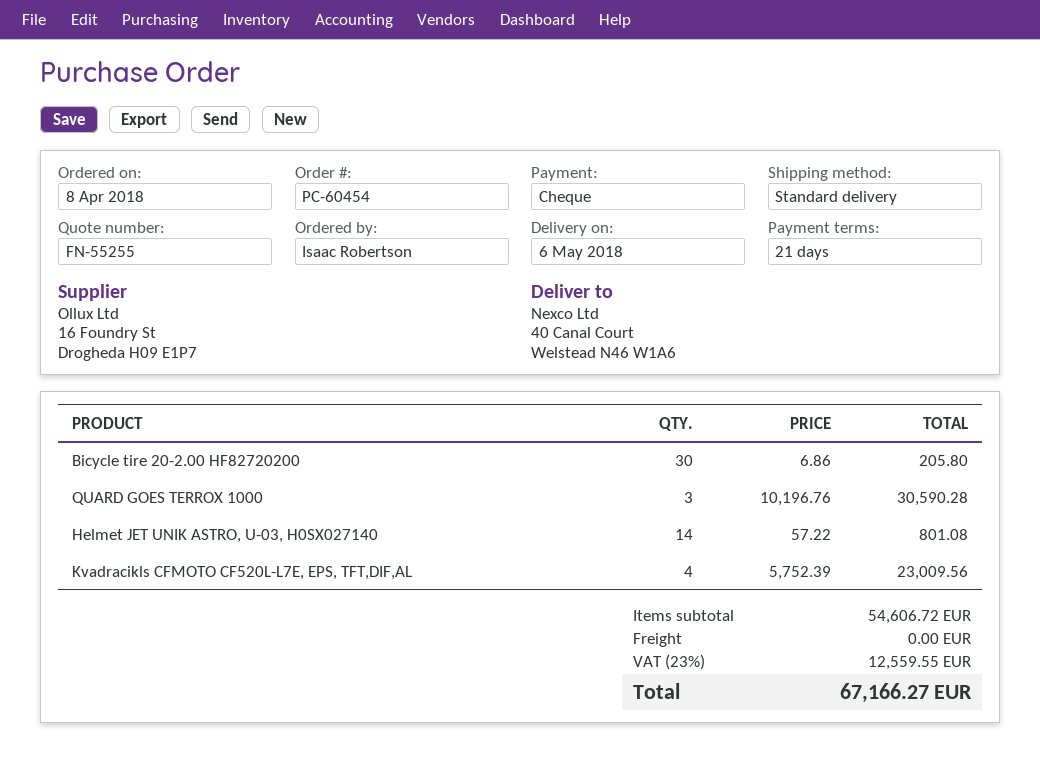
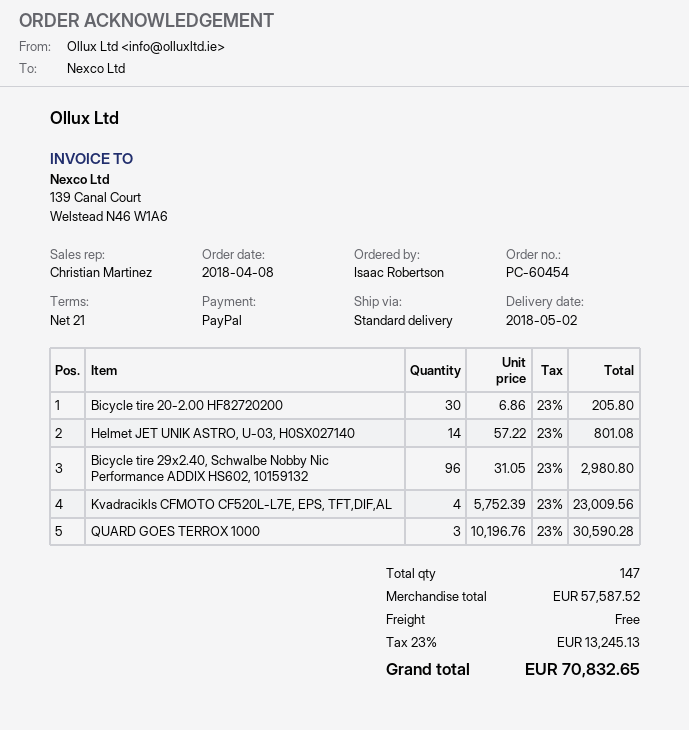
delivery date: 2018-05-06 -> 2018-05-02
payment method: cheque -> PayPal
Bicycle tire 29x2.40, Schwalbe Nobby Nic Performance ADDIX HS602, 10159132: none -> 96 x 31.05 = 2980.80
subtotal: 54606.72 -> 57587.52
tax: 23% = 12559.55 -> 23% = 13245.13
total: 67166.27 -> 70832.65

